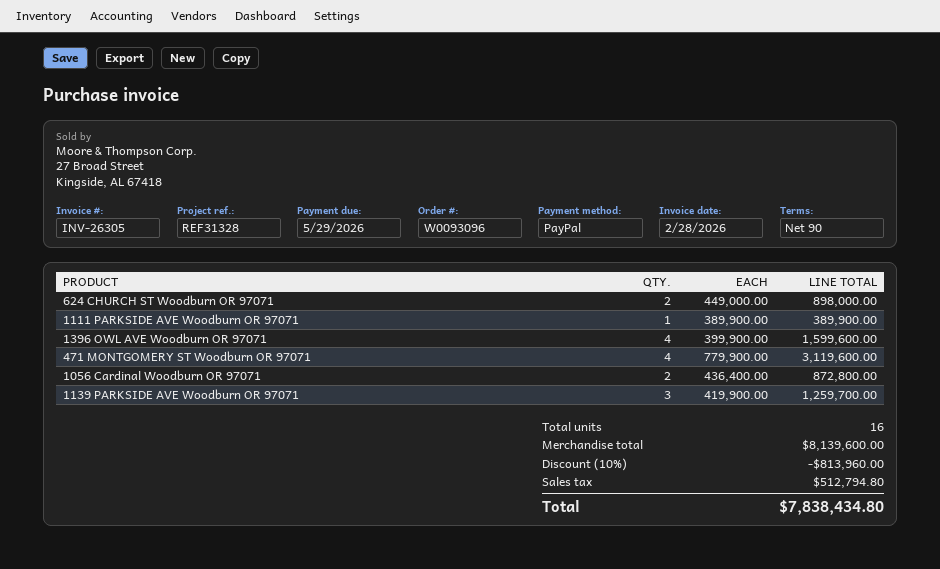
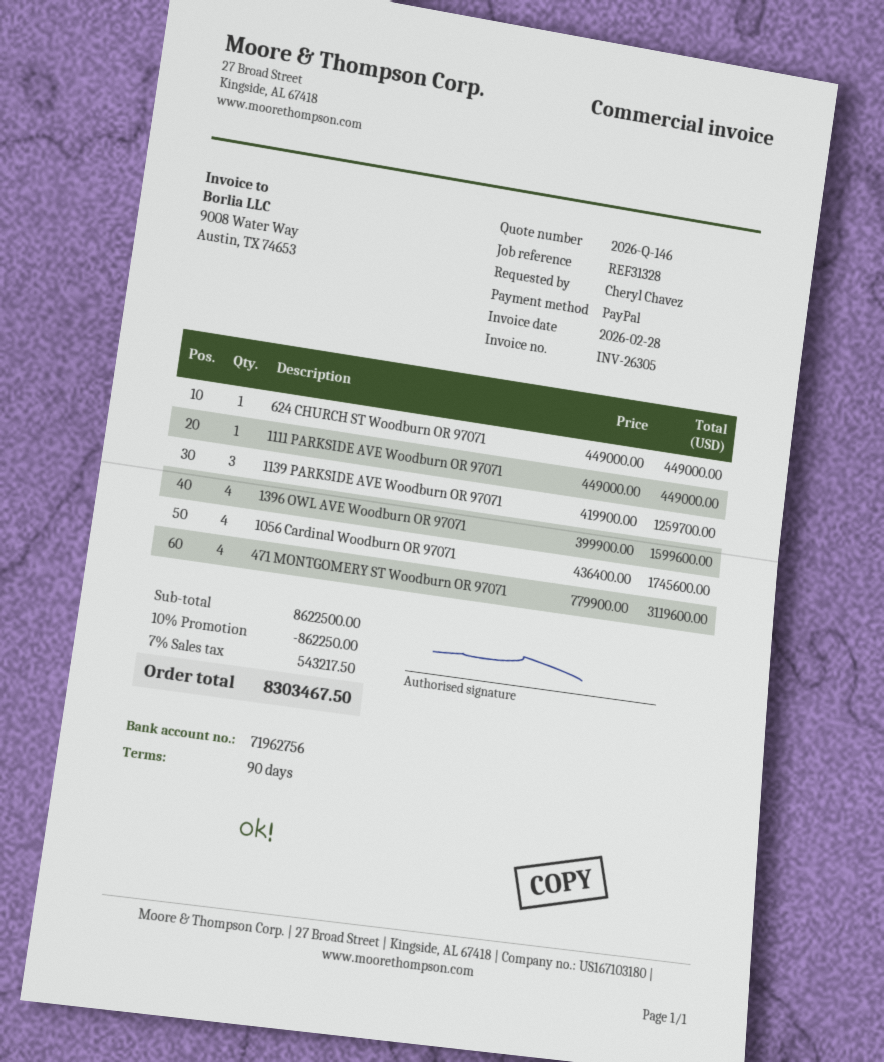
624 CHURCH ST Woodburn OR 97071: 2 x 449000.00 = 898000.00 -> 1 x 449000.00 = 449000.00
1111 PARKSIDE AVE Woodburn OR 97071: 1 x 389900.00 = 389900.00 -> 1 x 449000.00 = 449000.00
1056 Cardinal Woodburn OR 97071: 2 x 436400.00 = 872800.00 -> 4 x 436400.00 = 1745600.00
subtotal: 8139600.00 -> 8622500.00
discount: 10% = 813960.00 -> 10% = 862250.00
tax: 512794.80 -> 543217.50
total: 7838434.80 -> 8303467.50

